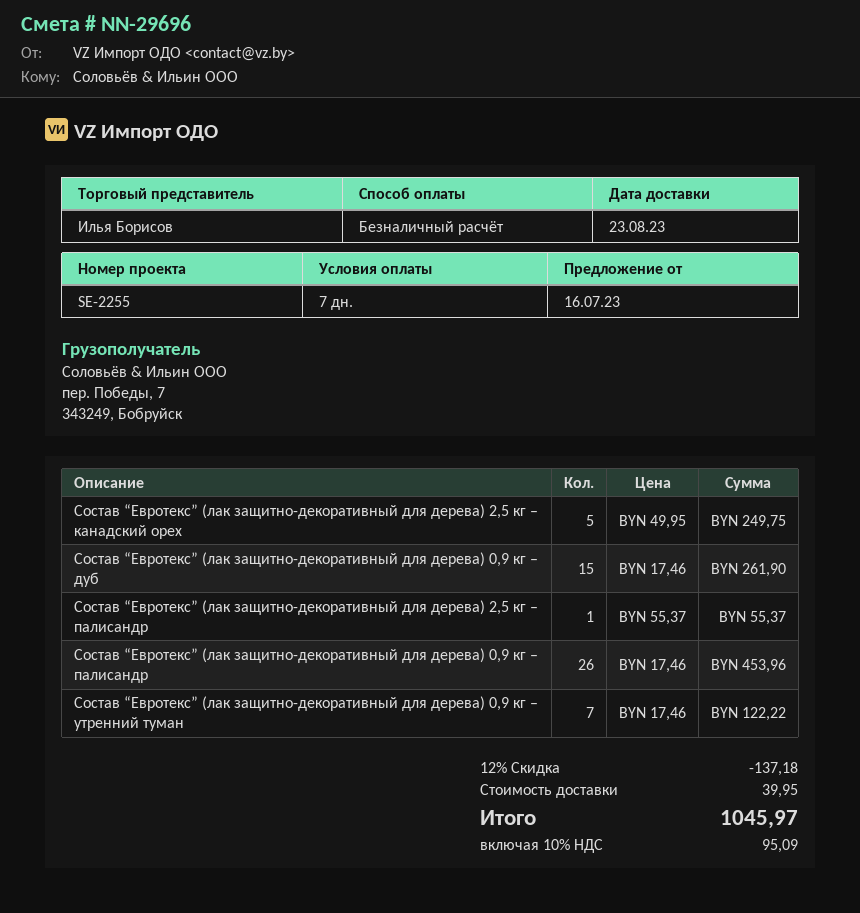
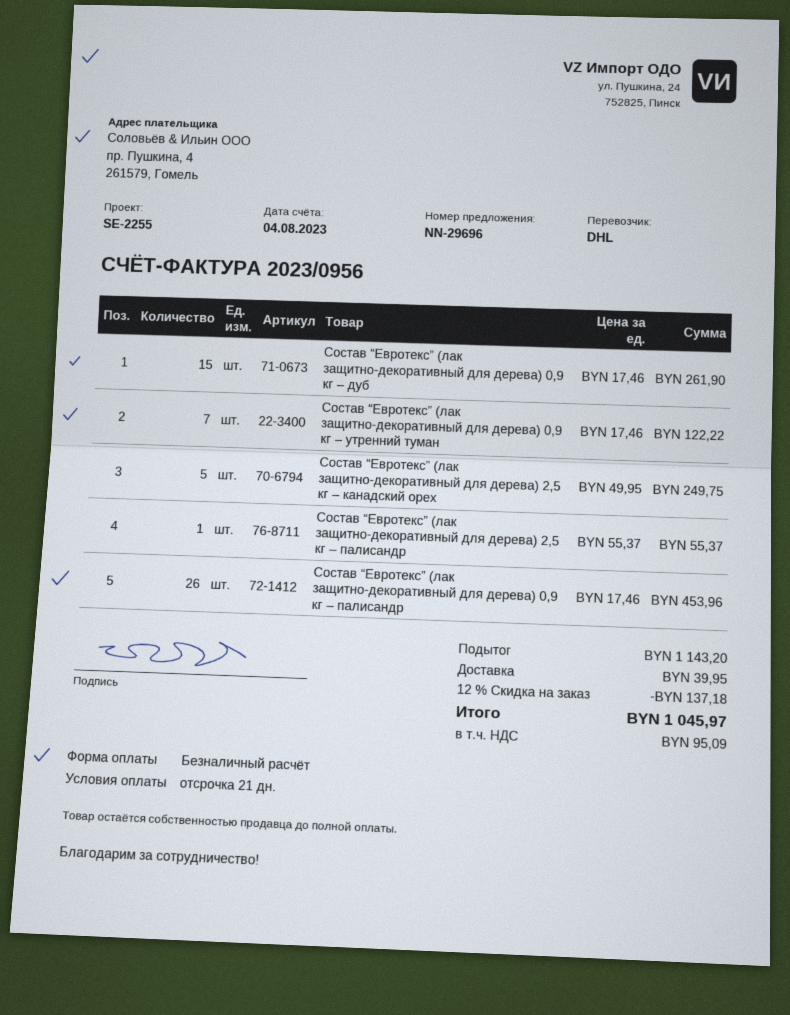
payment terms: 7 days -> 21 days

